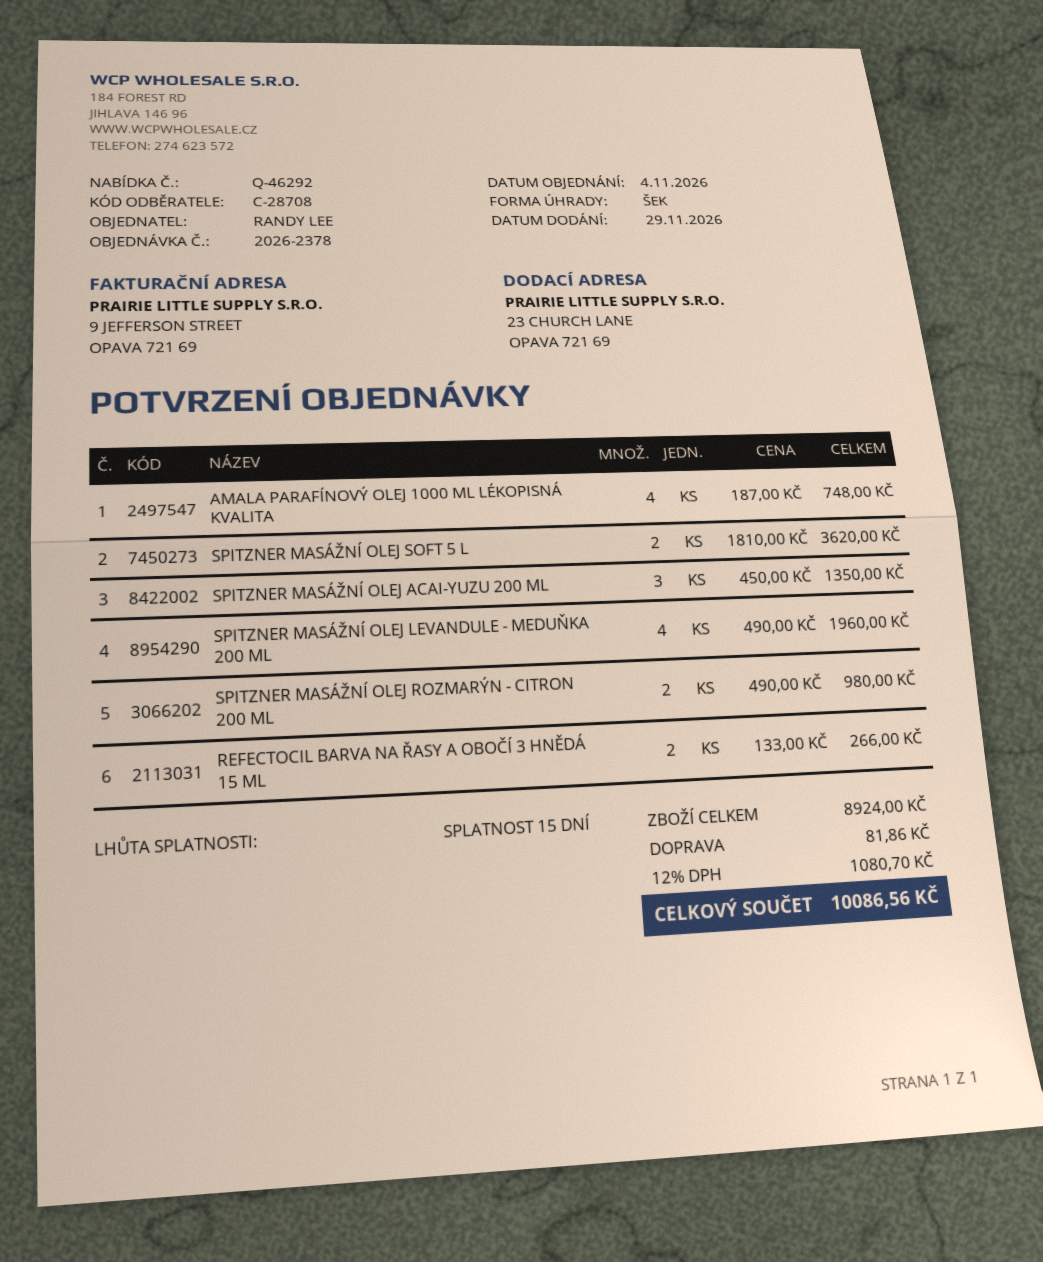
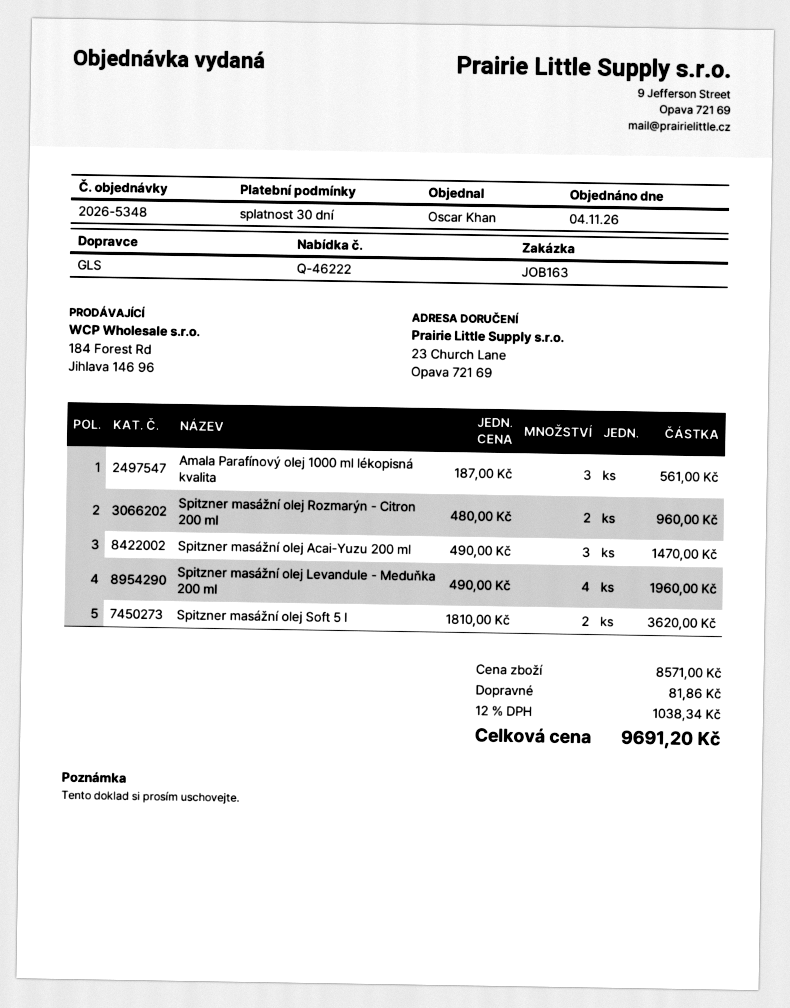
quote number: Q-46292 -> Q-46222
order number: 2026-2378 -> 2026-5348
payment terms: 15 days -> 30 days
ordered by: RANDY LEE -> Oscar Khan
AMALA PARAFÍNOVÝ OLEJ 1000 ML LÉKOPISNÁ KVALITA: 4 x 187.00 = 748.00 -> 3 x 187.00 = 561.00
SPITZNER MASÁŽNÍ OLEJ ACAI-YUZU 200 ML: 3 x 450.00 = 1350.00 -> 3 x 490.00 = 1470.00
SPITZNER MASÁŽNÍ OLEJ ROZMARÝN - CITRON 200 ML: 2 x 490.00 = 980.00 -> 2 x 480.00 = 960.00
REFECTOCIL BARVA NA ŘASY A OBOČÍ 3 HNĚDÁ 15 ML: 2 x 133.00 = 266.00 -> none
subtotal: 8924.00 -> 8571.00
tax: 12% = 1080.70 -> 12% = 1038.34
total: 10086.56 -> 9691.20

